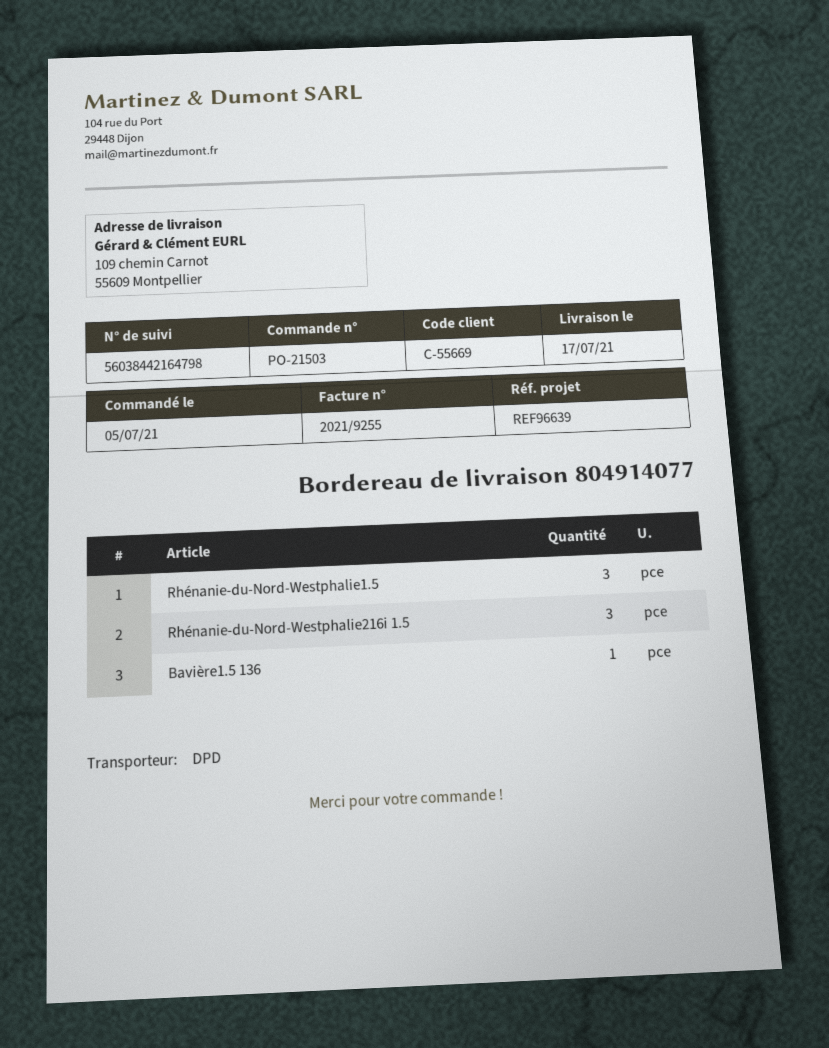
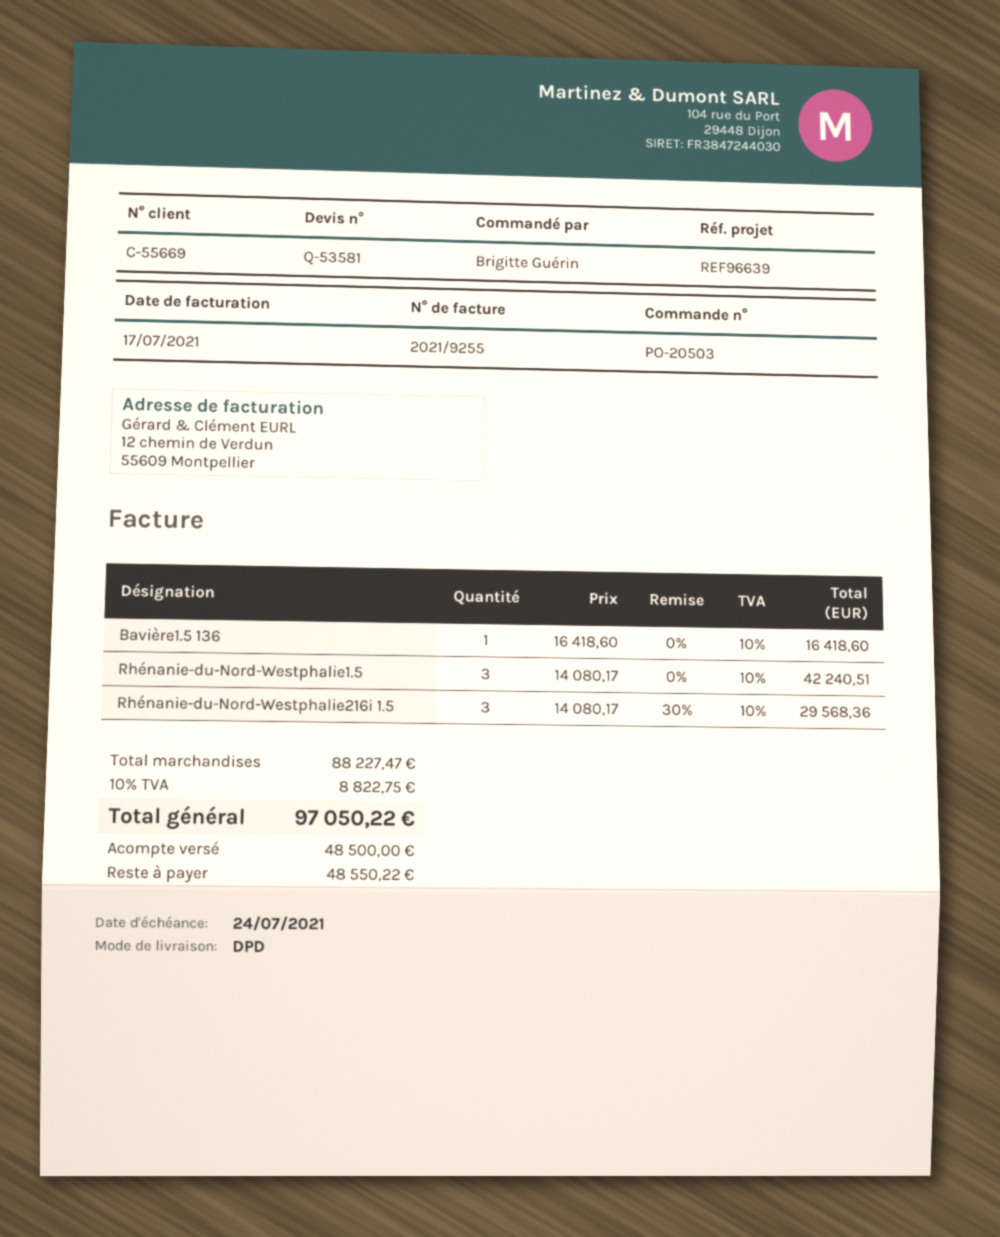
order number: PO-21503 -> PO-20503

